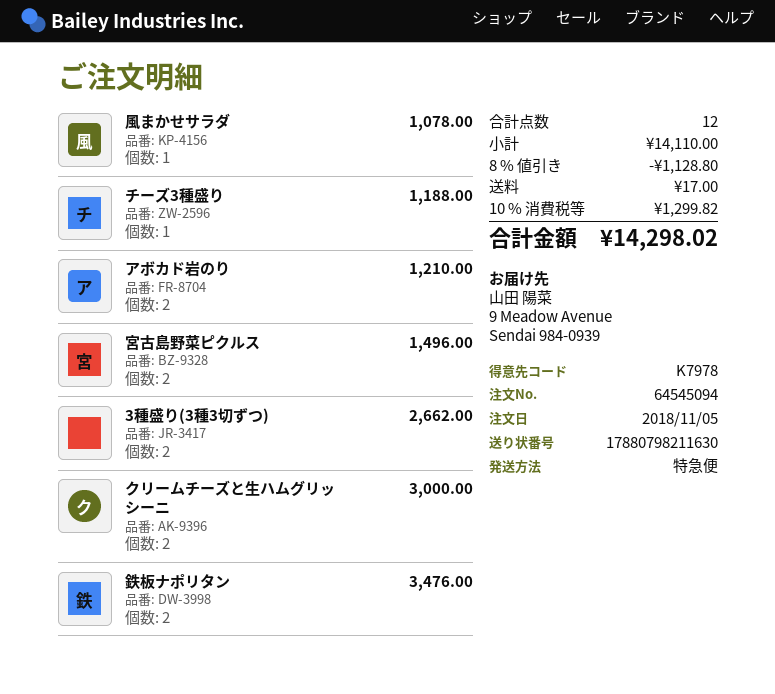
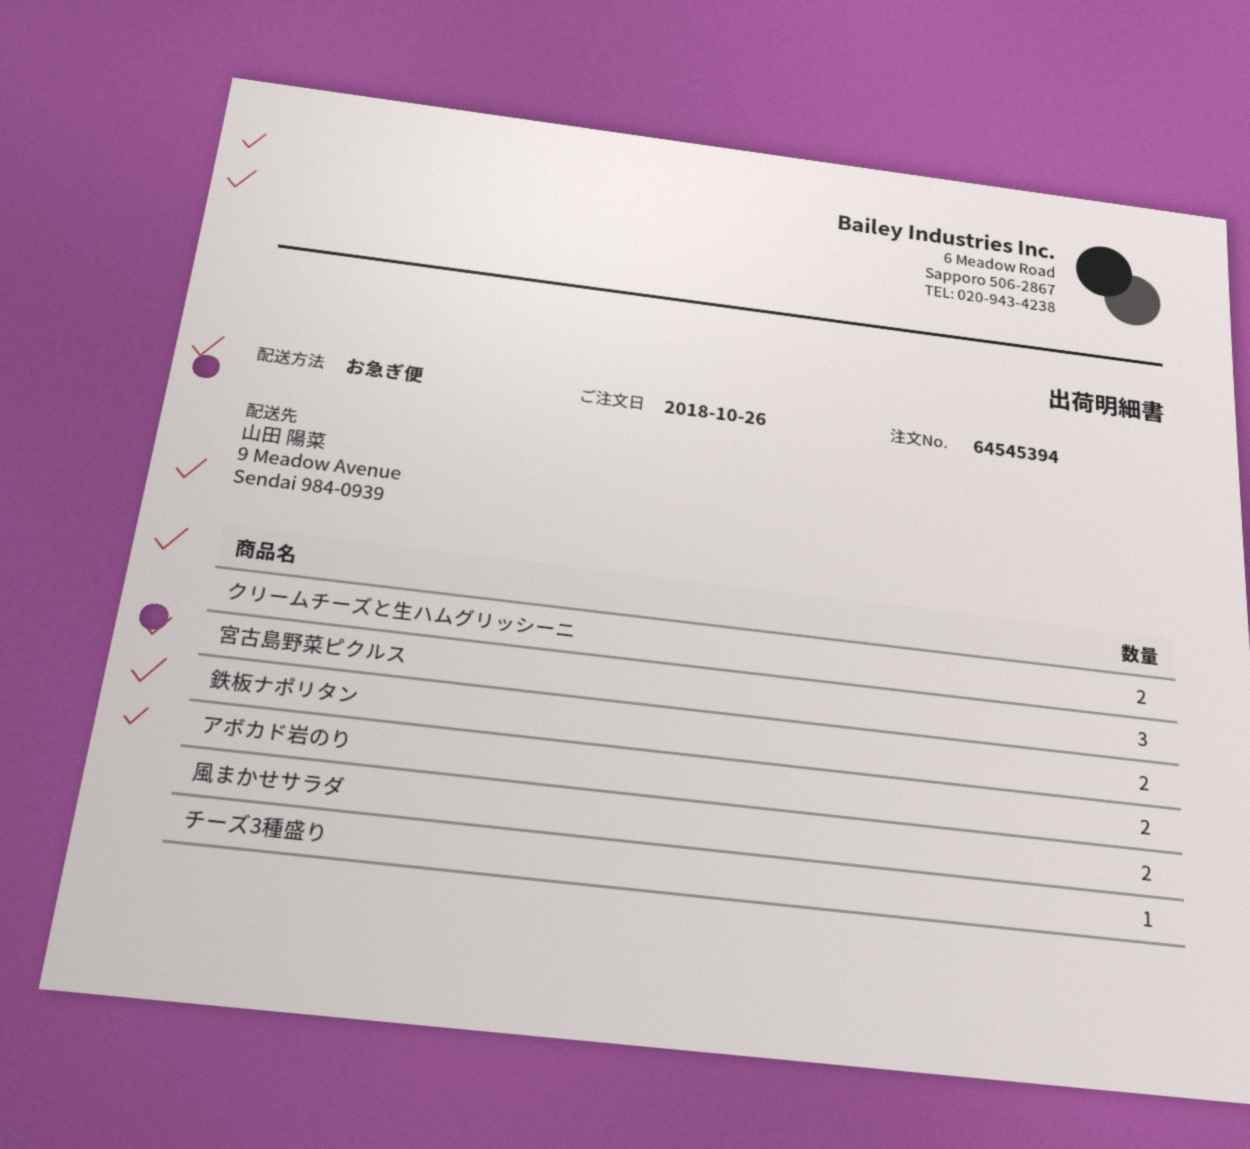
order number: 64545094 -> 64545394
order date: 2018-11-05 -> 2018-10-26
風まかせサラダ: 1 -> 2
宮古島野菜ピクルス: 2 -> 3
3種盛り(3種3切ずつ): 2 -> none

